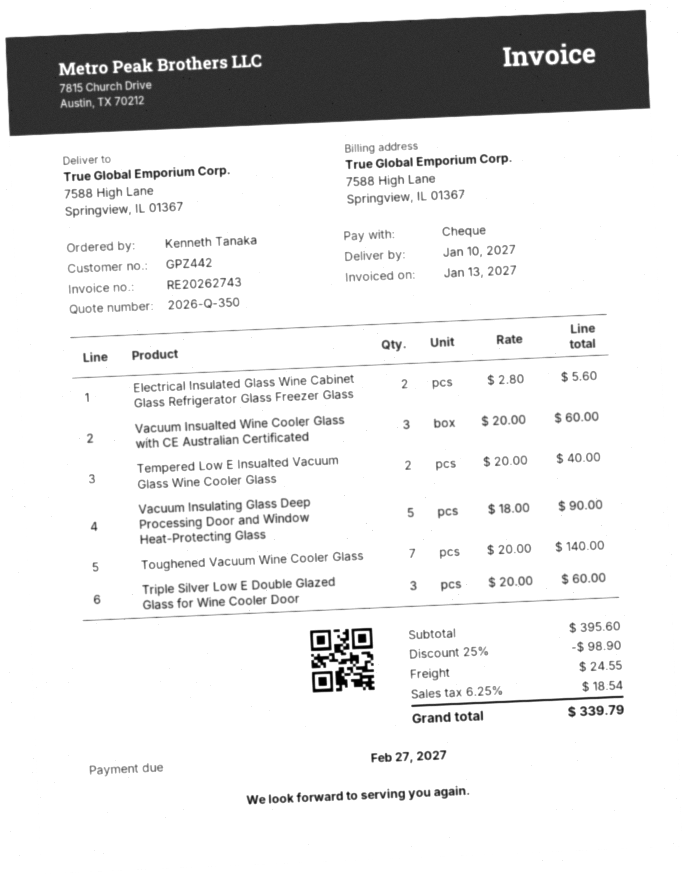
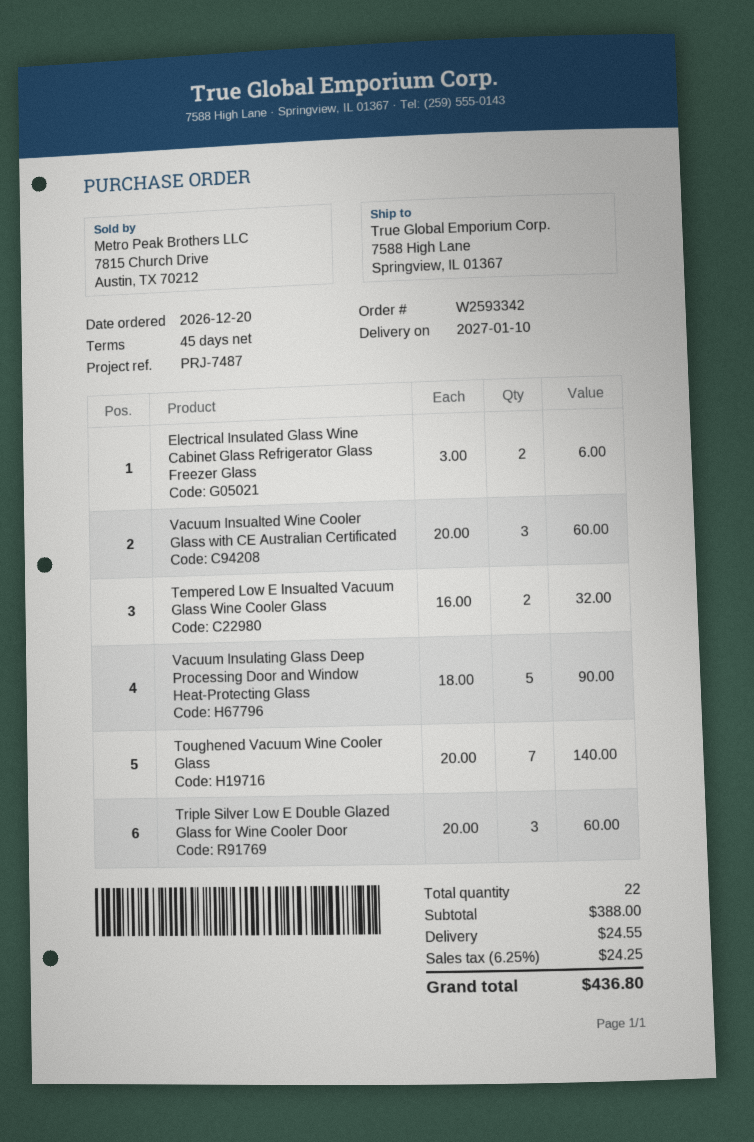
Electrical Insulated Glass Wine Cabinet Glass Refrigerator Glass Freezer Glass: 2 x 2.80 = 5.60 -> 2 x 3.00 = 6.00
Tempered Low E Insualted Vacuum Glass Wine Cooler Glass: 2 x 20.00 = 40.00 -> 2 x 16.00 = 32.00
subtotal: 395.60 -> 388.00
discount: 25% = 98.90 -> none
tax: 6.25% = 18.54 -> 6.25% = 24.25
total: 339.79 -> 436.80

